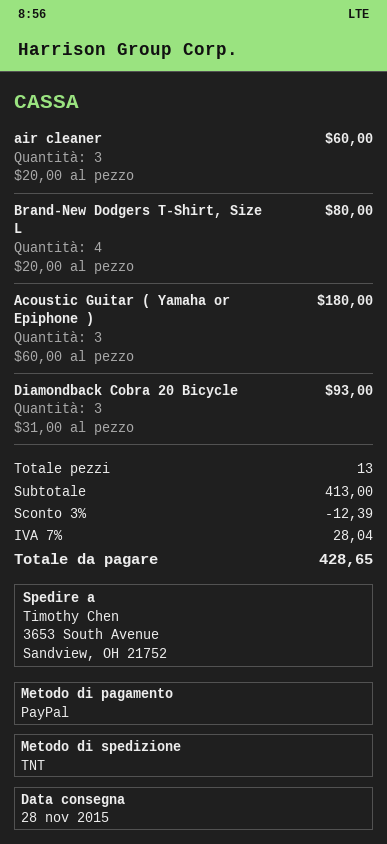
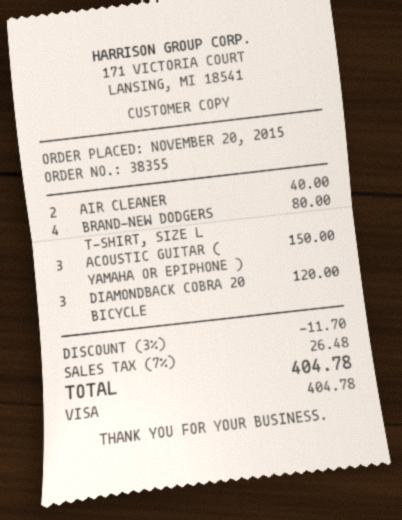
payment method: PayPal -> Visa
air cleaner: 3 for 60.00 -> 2 for 40.00
Acoustic Guitar ( Yamaha or Epiphone ): 3 for 180.00 -> 3 for 150.00
Diamondback Cobra 20 Bicycle: 3 for 93.00 -> 3 for 120.00
discount: 3% = 12.39 -> 3% = 11.70
tax: 7% = 28.04 -> 7% = 26.48
total: 428.65 -> 404.78

